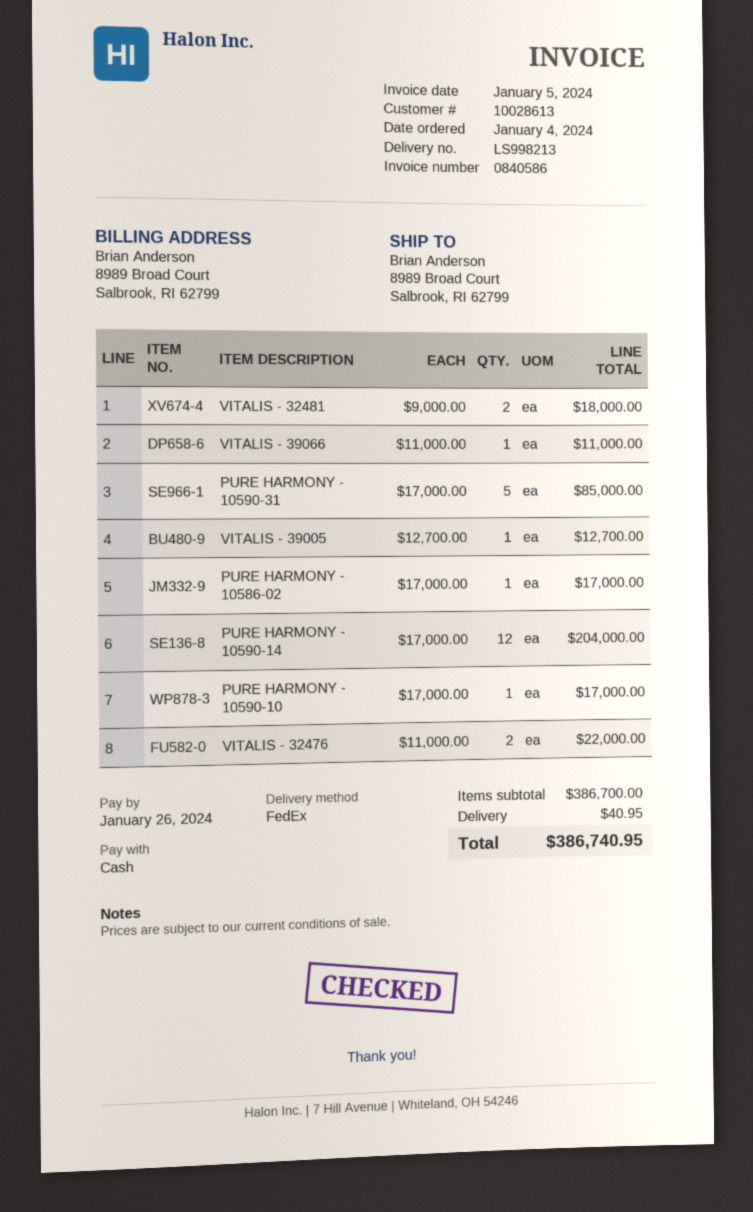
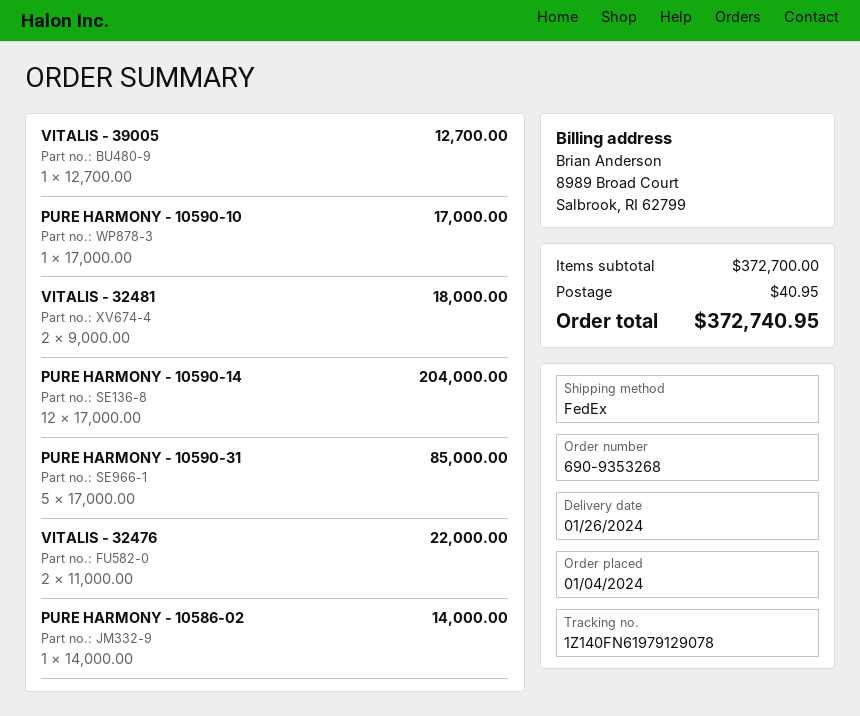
VITALIS - 39066: 1 x 11000.00 = 11000.00 -> none
PURE HARMONY - 10586-02: 1 x 17000.00 = 17000.00 -> 1 x 14000.00 = 14000.00
subtotal: 386700.00 -> 372700.00
total: 386740.95 -> 372740.95

